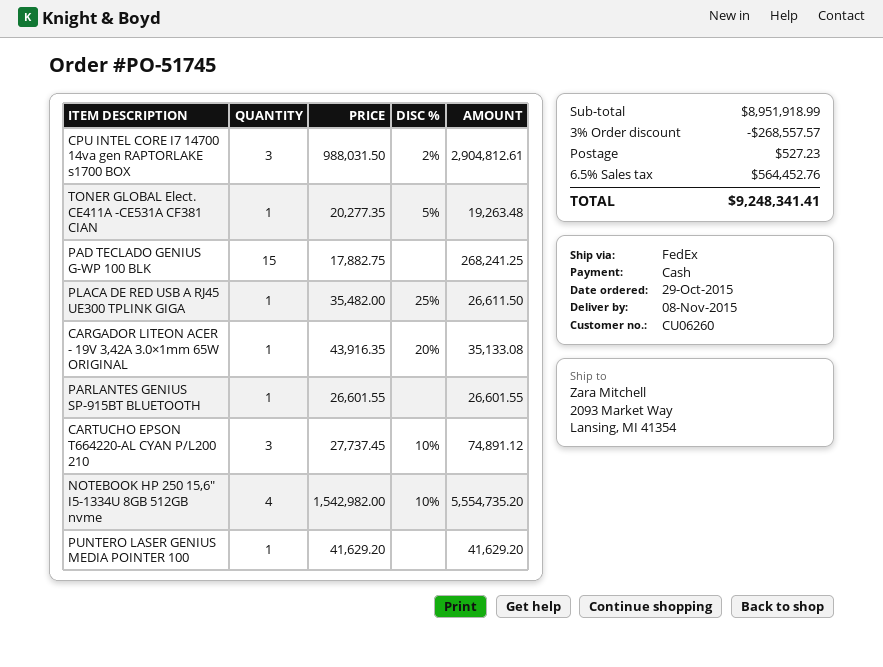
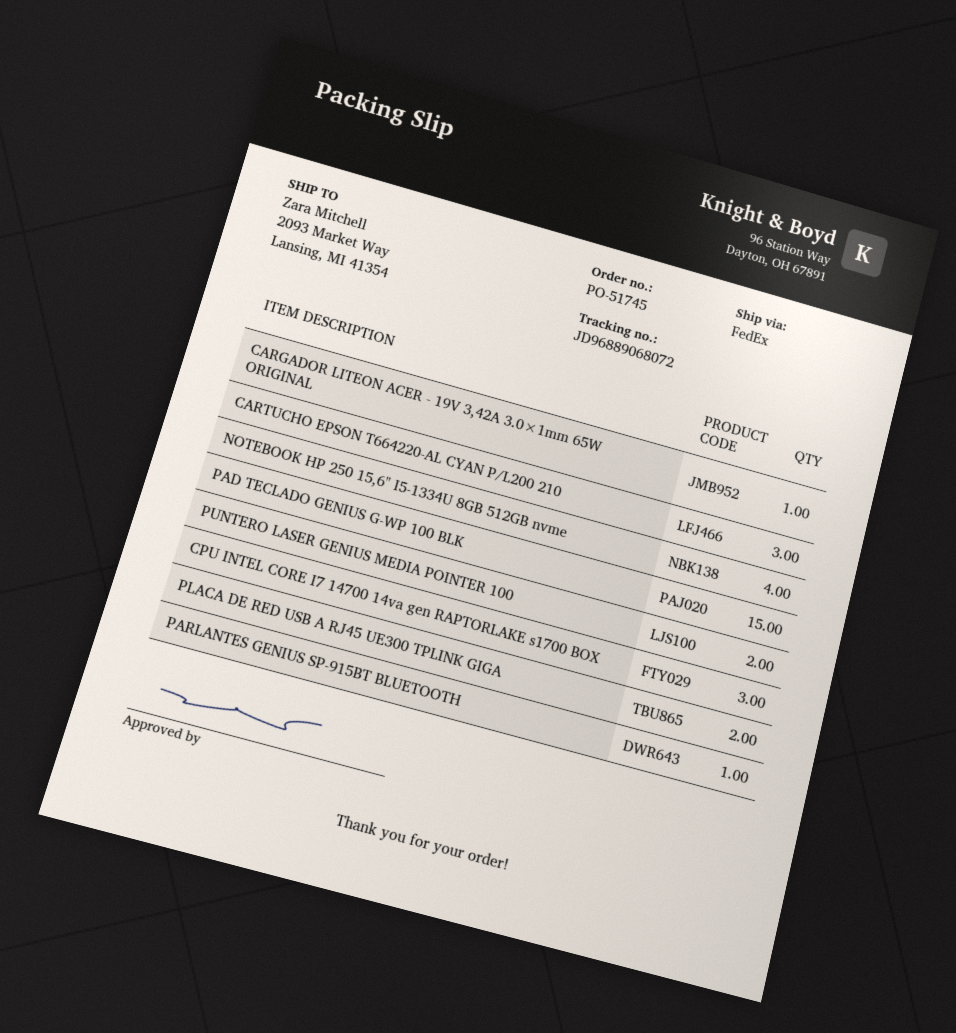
TONER GLOBAL Elect. CE411A -CE531A CF381 CIAN: 1 -> none
PLACA DE RED USB A RJ45 UE300 TPLINK GIGA: 1 -> 2
PUNTERO LASER GENIUS MEDIA POINTER 100: 1 -> 2

